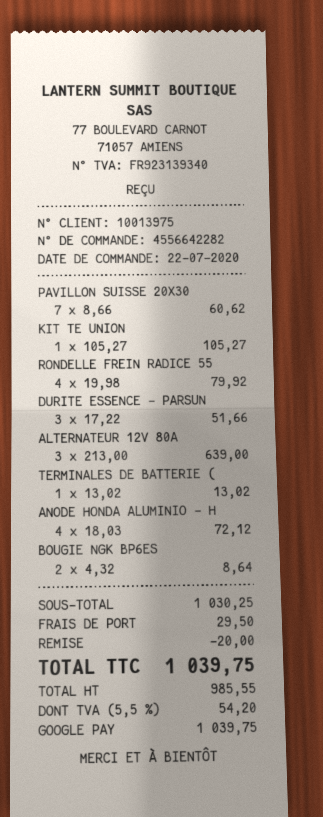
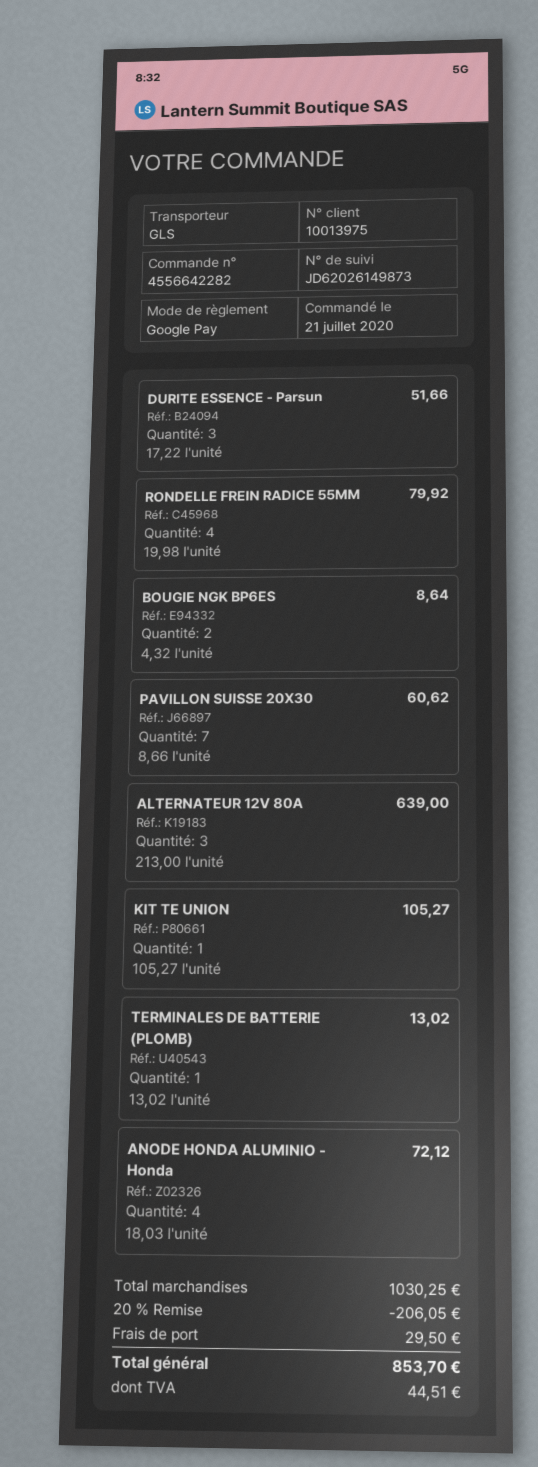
order date: 2020-07-22 -> 2020-07-21
discount: 20.00 -> 206.05
tax: 54.20 -> 44.51
total: 1039.75 -> 853.70

